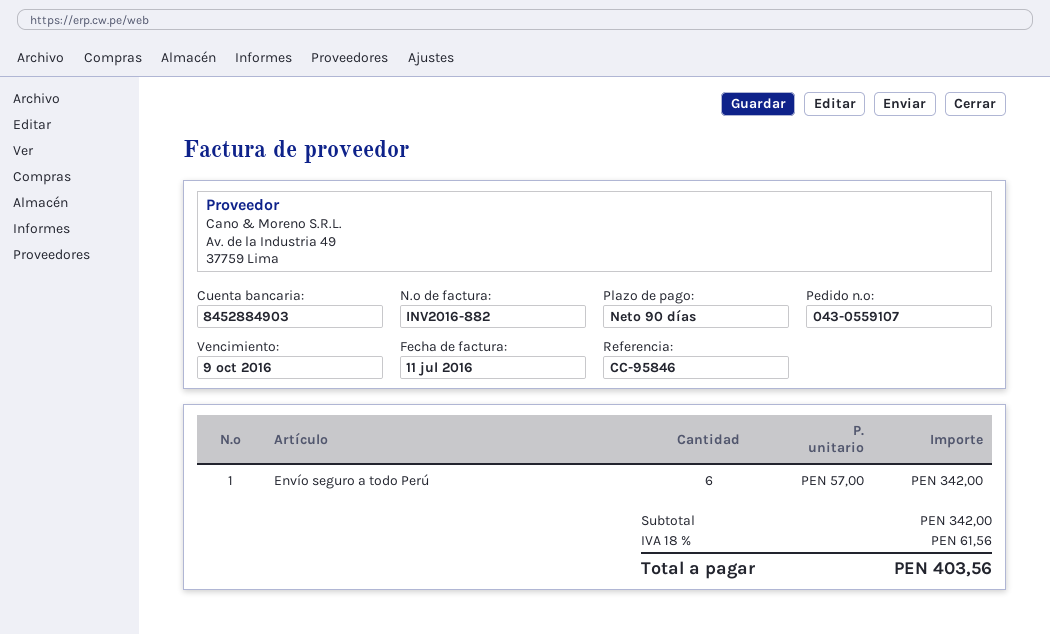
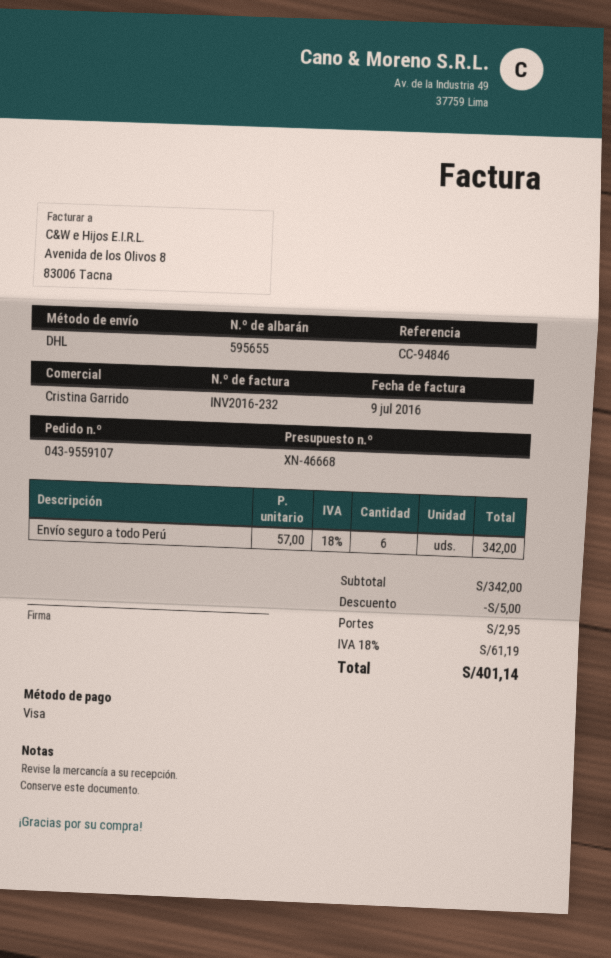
order number: 043-0559107 -> 043-9559107
invoice number: INV2016-882 -> INV2016-232
invoice date: 2016-07-11 -> 2016-07-09
reference: CC-95846 -> CC-94846
discount: none -> 5.00
shipping: none -> 2.95
tax: 18% = 61.56 -> 18% = 61.19
total: 403.56 -> 401.14

